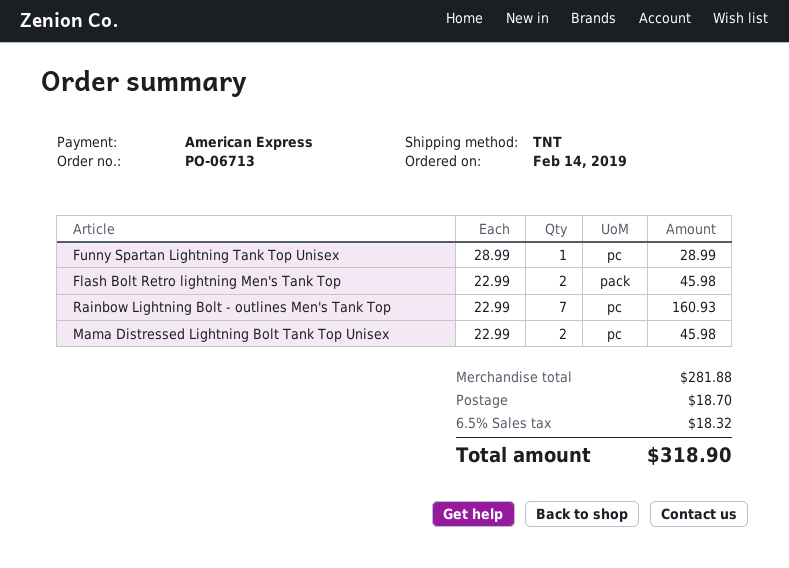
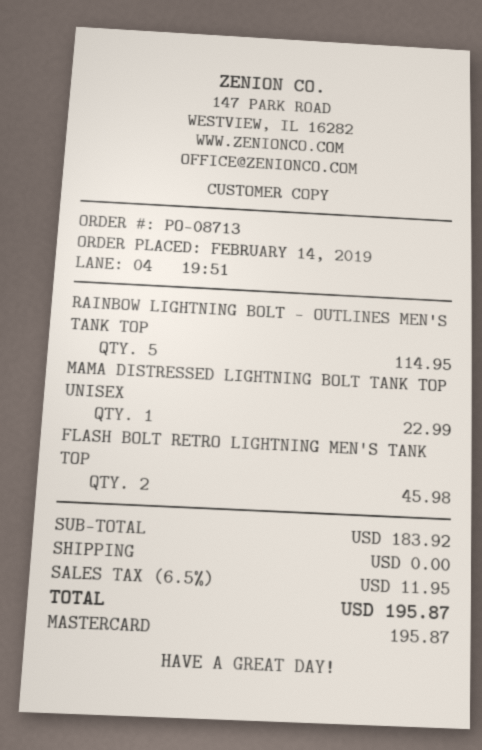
order number: PO-06713 -> PO-08713
payment method: American Express -> Mastercard
Funny Spartan Lightning Tank Top Unisex: 1 for 28.99 -> none
Rainbow Lightning Bolt - outlines Men's Tank Top: 7 for 160.93 -> 5 for 114.95
Mama Distressed Lightning Bolt Tank Top Unisex: 2 for 45.98 -> 1 for 22.99
subtotal: 281.88 -> 183.92
shipping: 18.70 -> 0.00
tax: 6.5% = 18.32 -> 6.5% = 11.95
total: 318.90 -> 195.87

